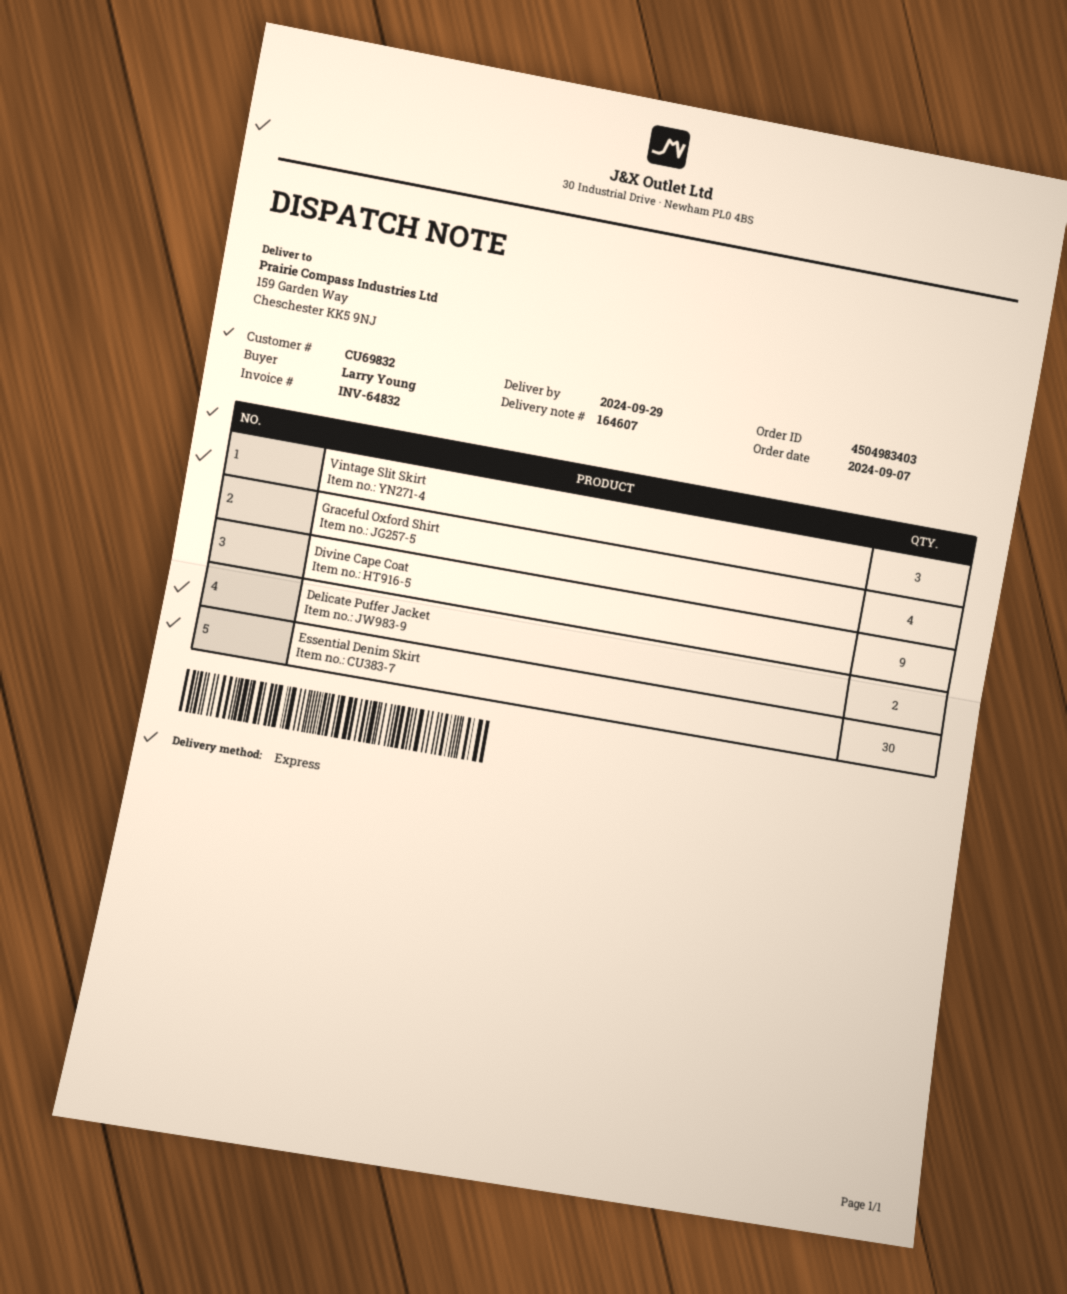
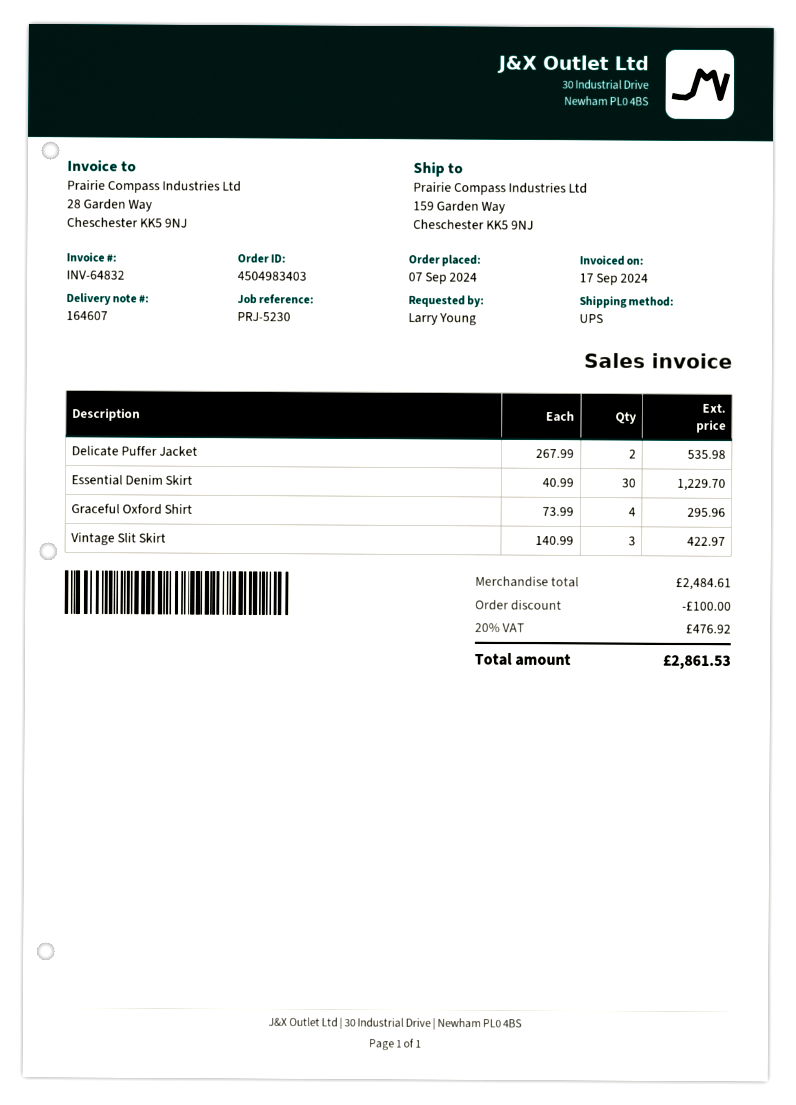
shipping method: express -> UPS
Divine Cape Coat: 9 -> none

